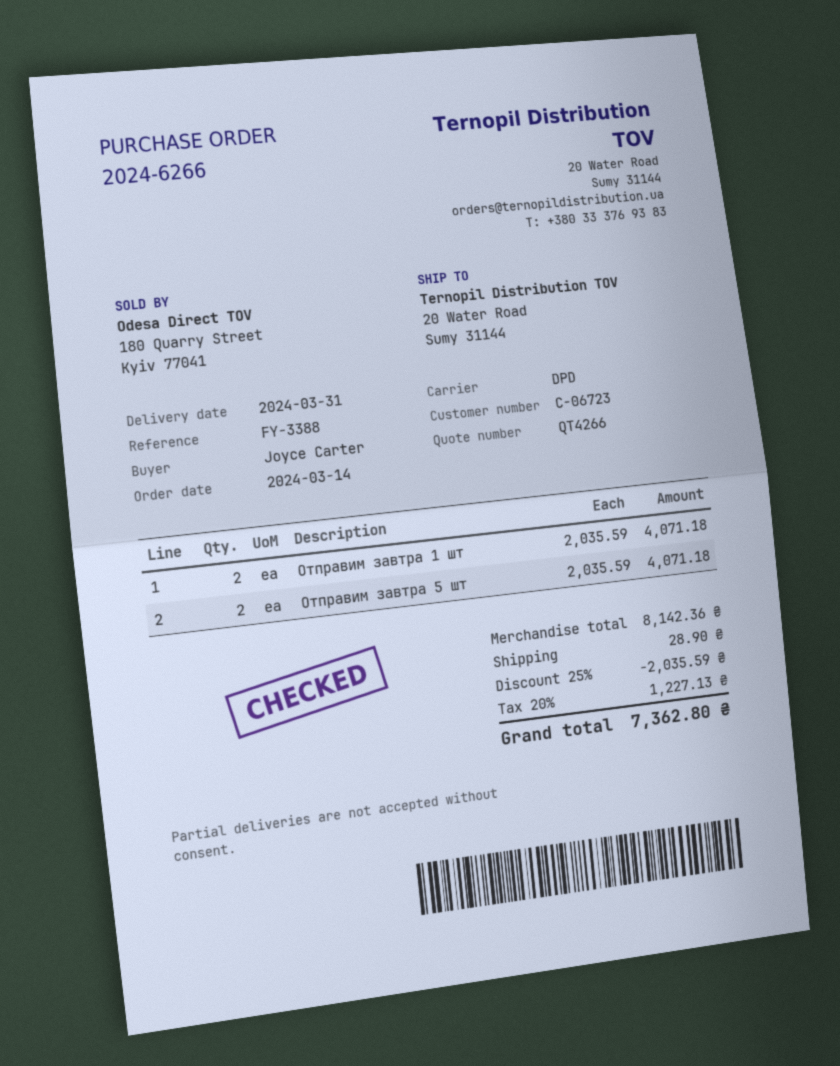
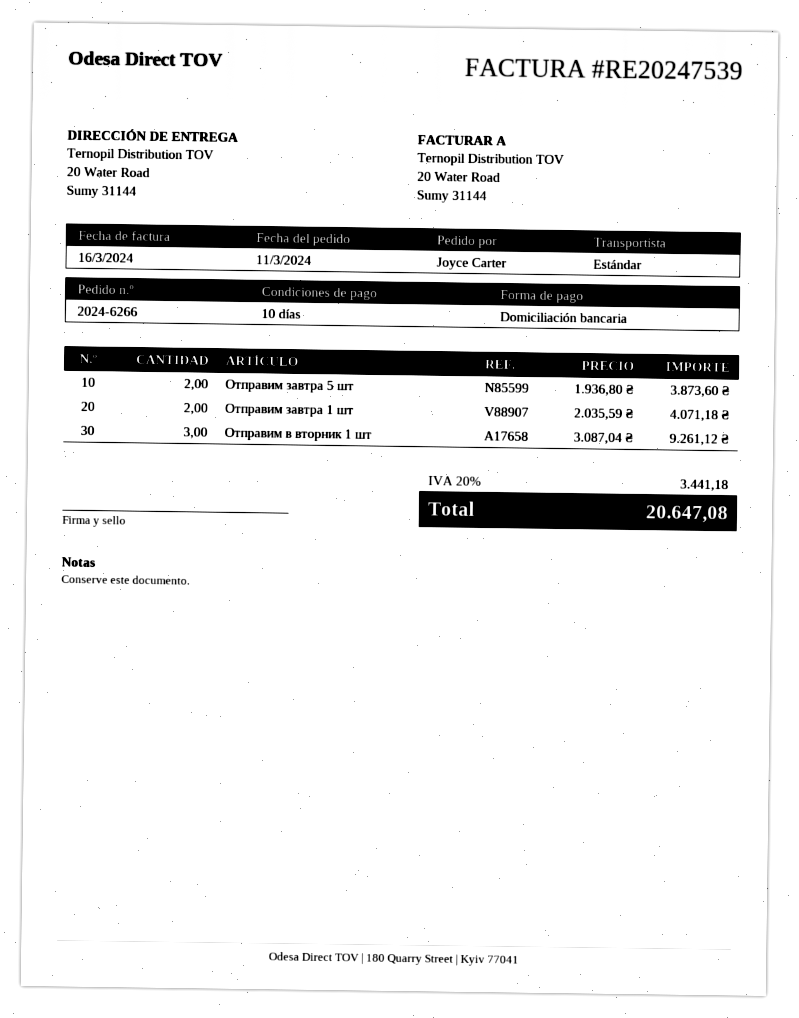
order date: 2024-03-14 -> 2024-03-11
shipping method: DPD -> standard
Отправим завтра 5 шт: 2 x 2035.59 = 4071.18 -> 2 x 1936.80 = 3873.60
Отправим в вторник 1 шт: none -> 3 x 3087.04 = 9261.12
discount: 25% = 2035.59 -> none
shipping: 28.90 -> none
tax: 20% = 1227.13 -> 20% = 3441.18
total: 7362.80 -> 20647.08

